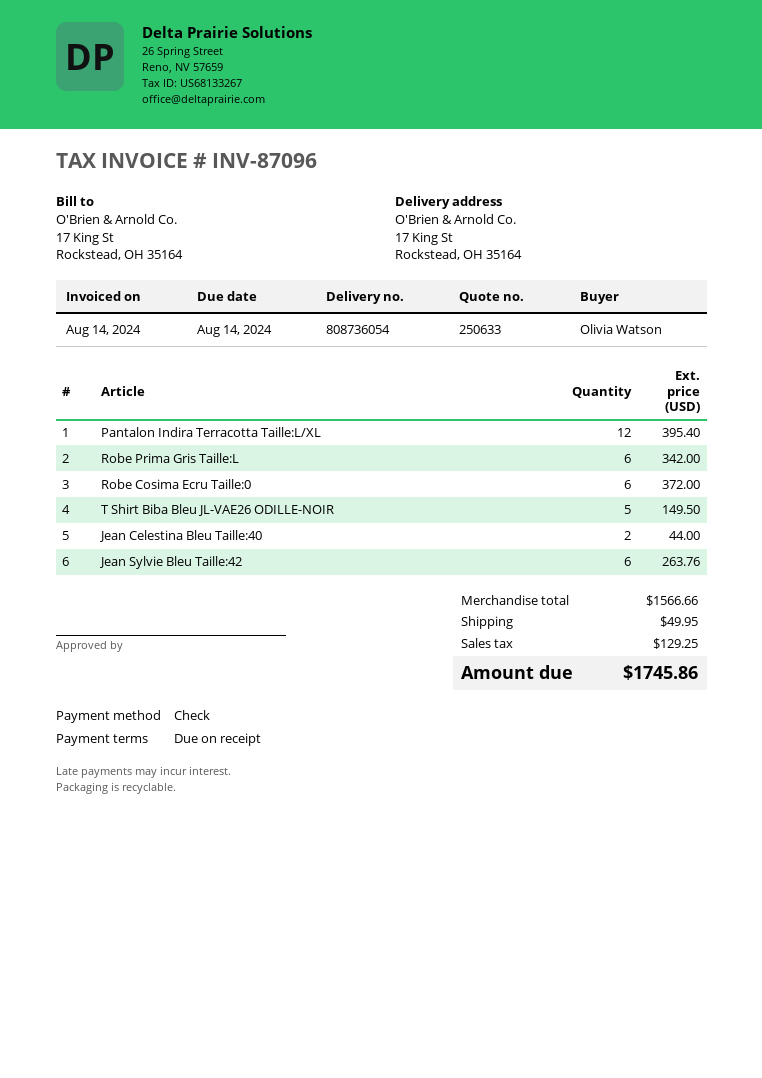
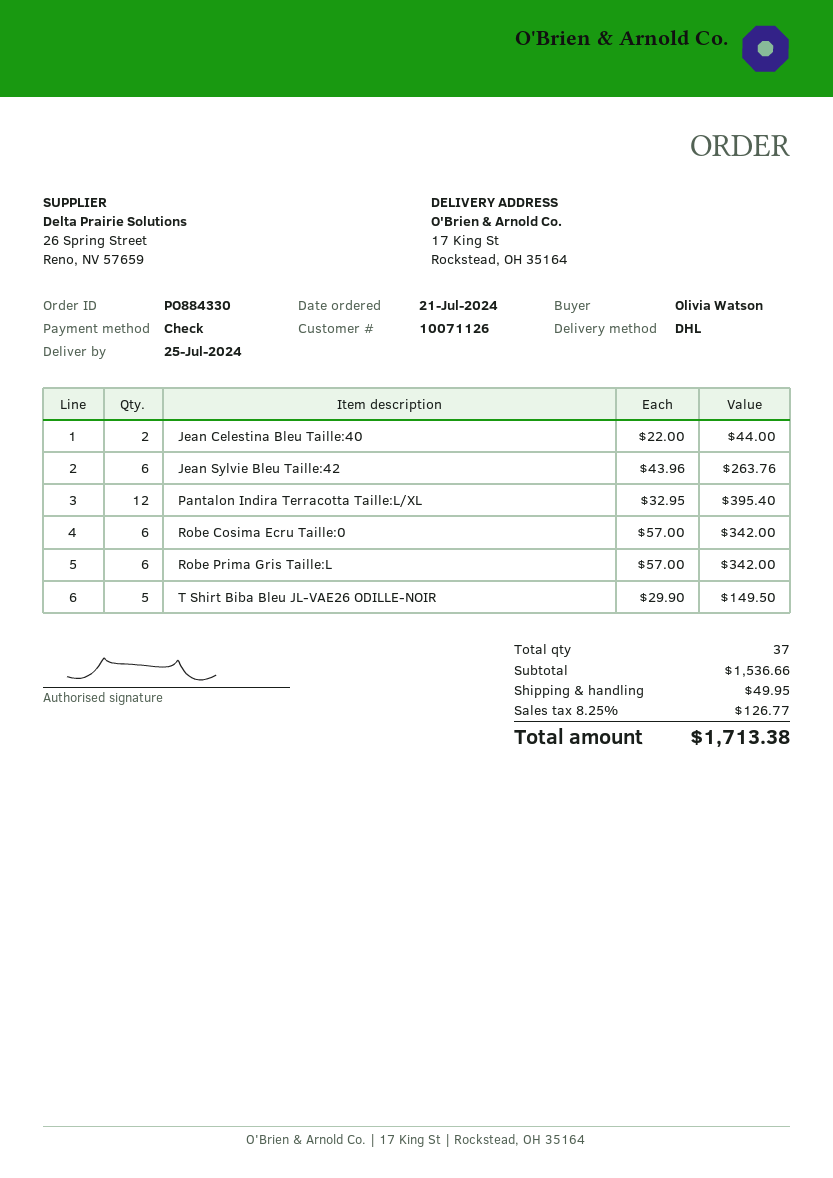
Robe Cosima Ecru Taille:0: 6 for 372.00 -> 6 for 342.00
subtotal: 1566.66 -> 1536.66
tax: 129.25 -> 126.77
total: 1745.86 -> 1713.38

